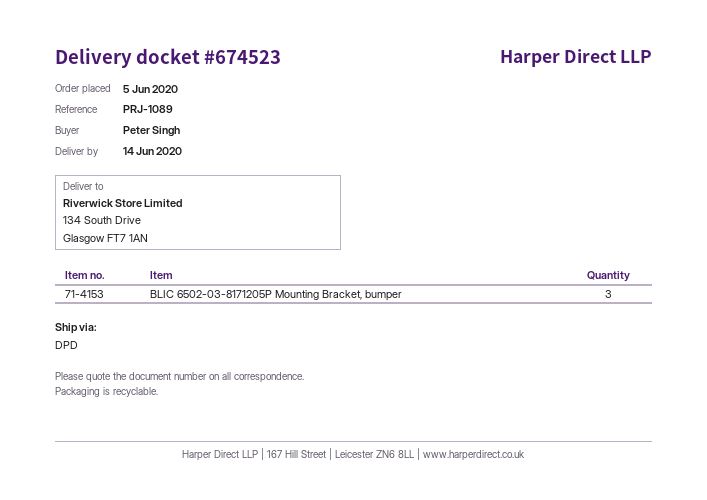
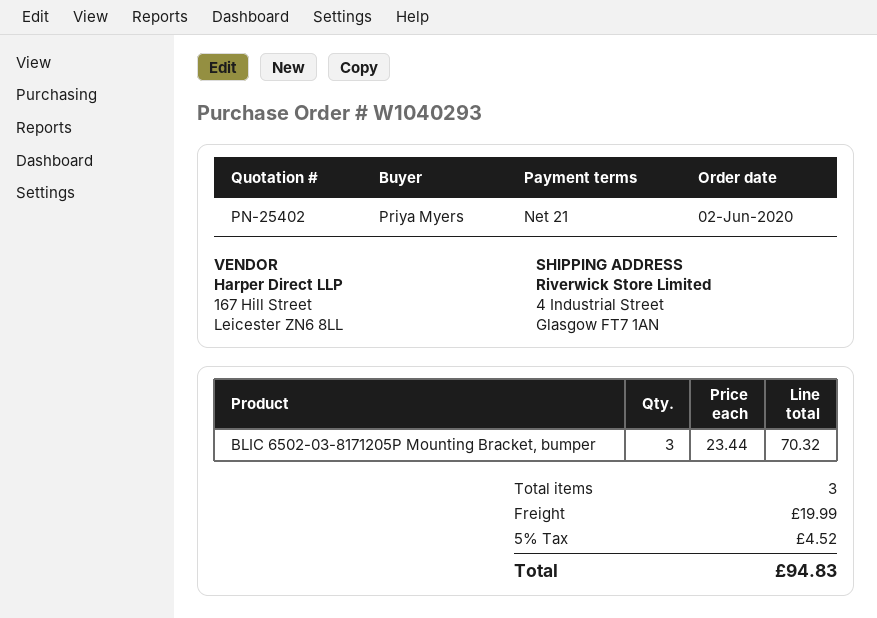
order date: 2020-06-05 -> 2020-06-02
ordered by: Peter Singh -> Priya Myers
ship to: 134 South Drive, Glasgow FT7 1AN -> 4 Industrial Street, Glasgow FT7 1AN

